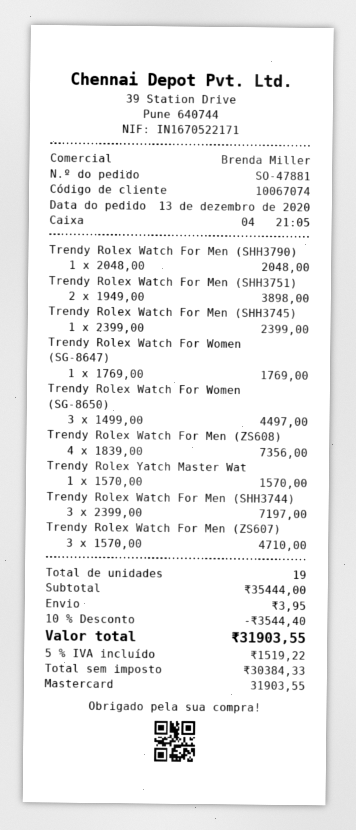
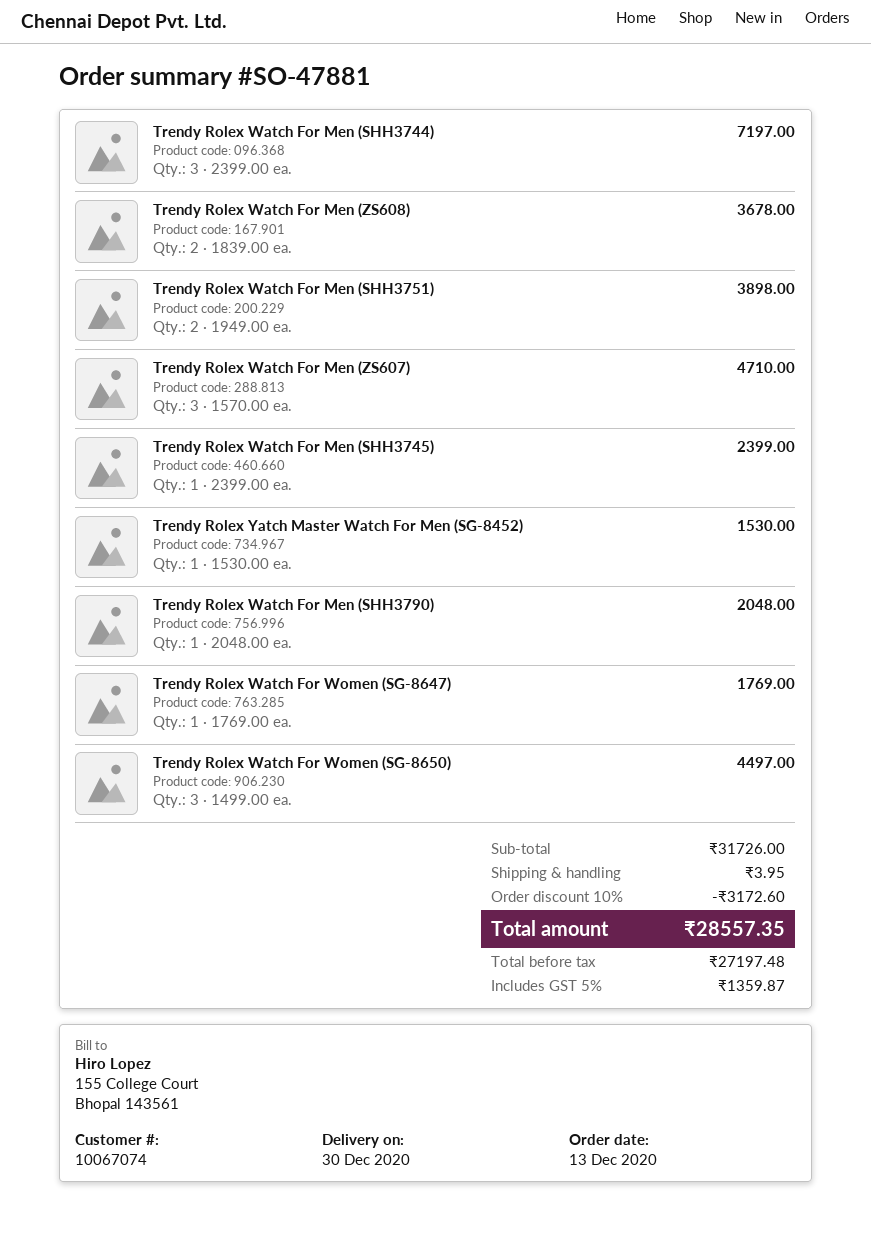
Trendy Rolex Watch For Men (ZS608): 4 x 1839.00 = 7356.00 -> 2 x 1839.00 = 3678.00
Trendy Rolex Yatch Master Wat: 1 x 1570.00 = 1570.00 -> 1 x 1530.00 = 1530.00
subtotal: 35444.00 -> 31726.00
discount: 10% = 3544.40 -> 10% = 3172.60
net: 30384.33 -> 27197.48
tax: 5% = 1519.22 -> 5% = 1359.87
total: 31903.55 -> 28557.35

